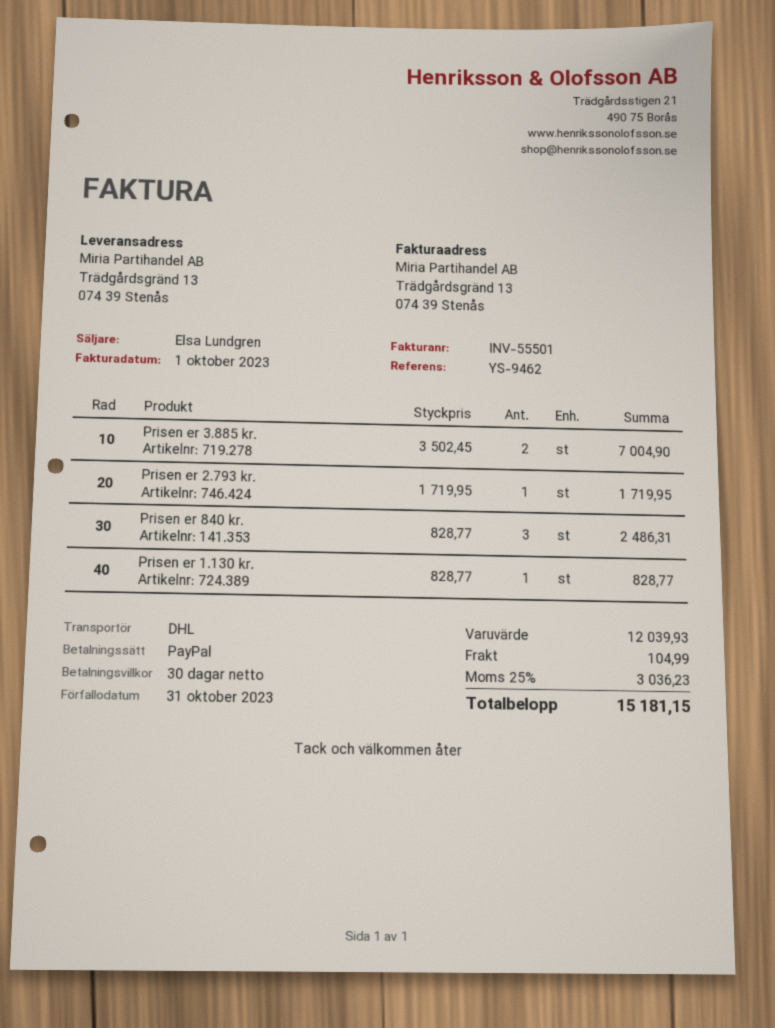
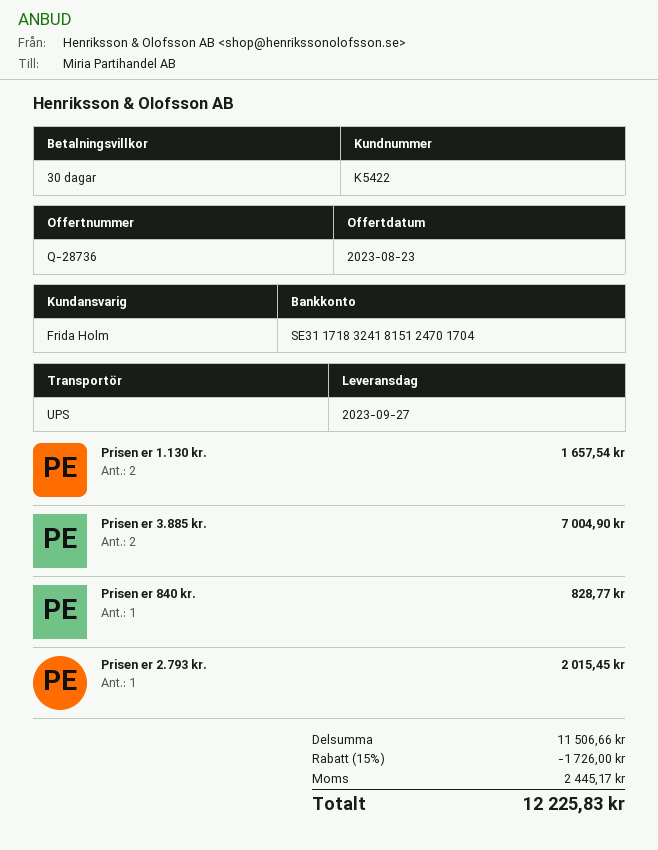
sales rep: Elsa Lundgren -> Frida Holm
shipping method: DHL -> UPS
Prisen er 2.793 kr.: 1 for 1719.95 -> 1 for 2015.45
Prisen er 840 kr.: 3 for 2486.31 -> 1 for 828.77
Prisen er 1.130 kr.: 1 for 828.77 -> 2 for 1657.54
subtotal: 12039.93 -> 11506.66
discount: none -> 15% = 1726.00
shipping: 104.99 -> none
tax: 3036.23 -> 2445.17
total: 15181.15 -> 12225.83

